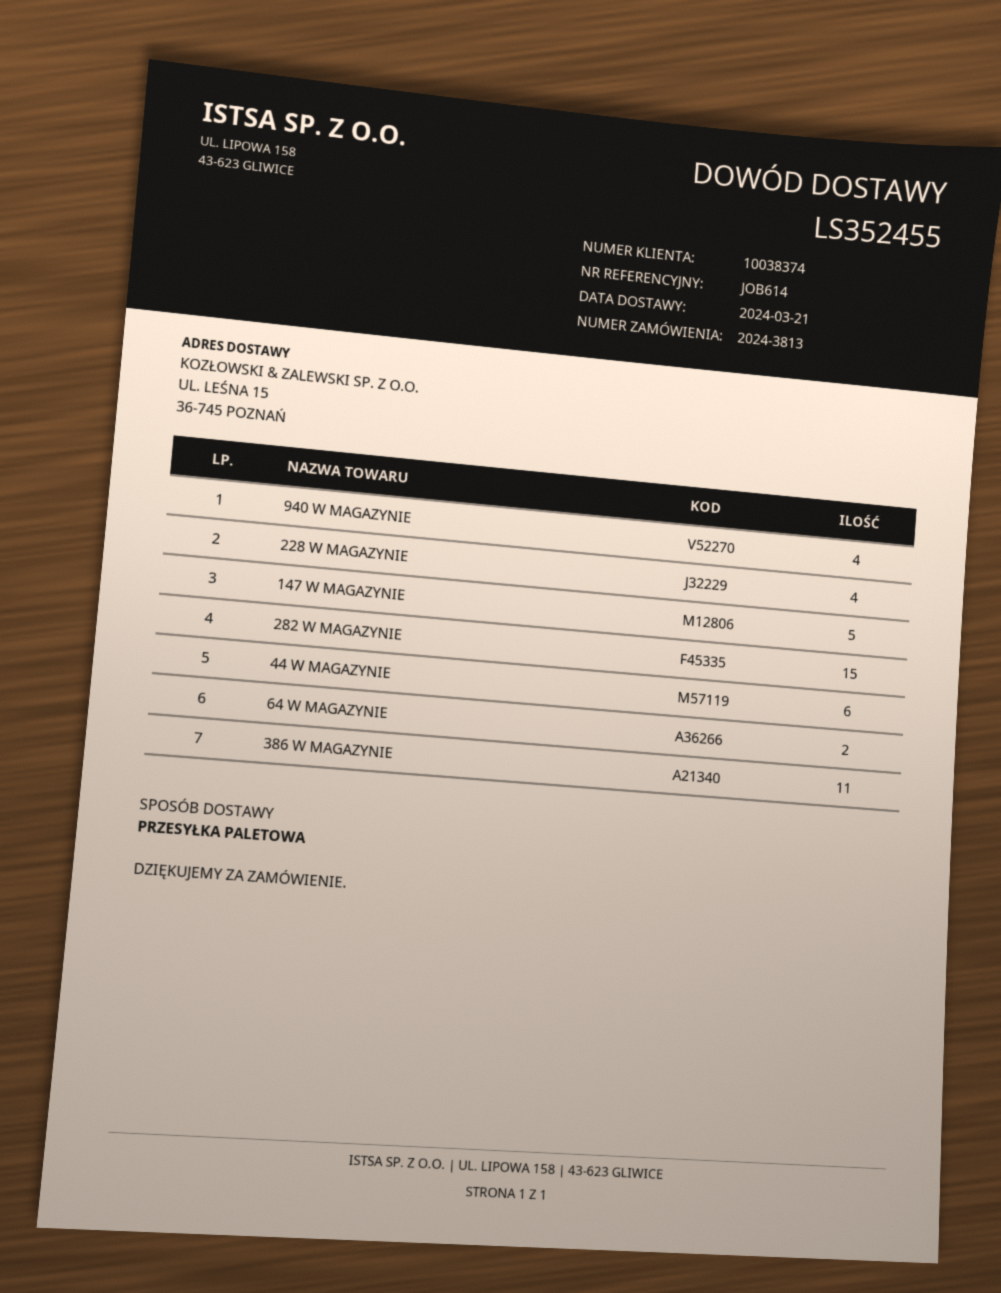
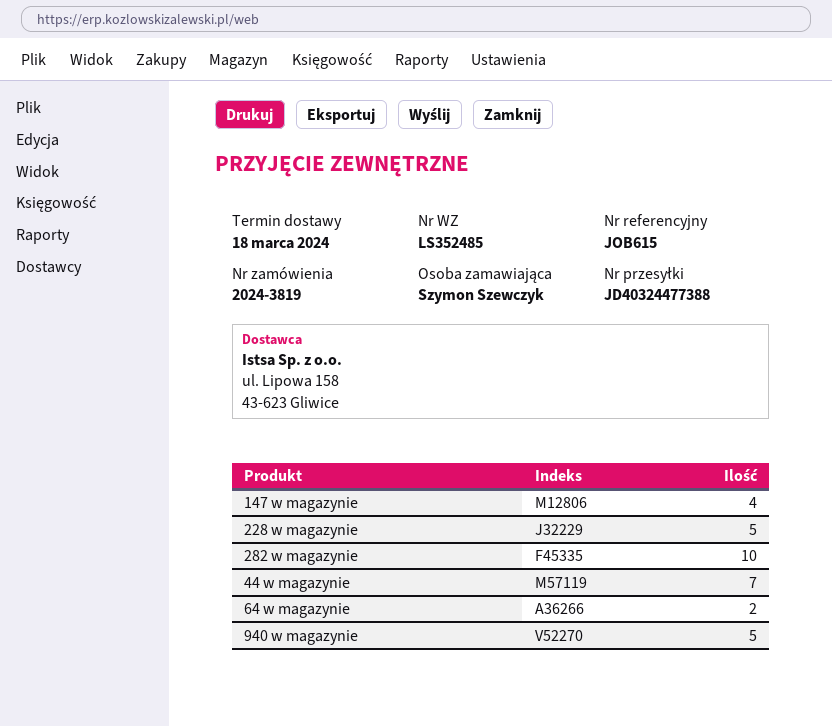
order number: 2024-3813 -> 2024-3819
delivery note number: LS352455 -> LS352485
delivery date: 2024-03-21 -> 2024-03-18
reference: JOB614 -> JOB615
940 W MAGAZYNIE: 4 -> 5
228 W MAGAZYNIE: 4 -> 5
147 W MAGAZYNIE: 5 -> 4
282 W MAGAZYNIE: 15 -> 10
44 W MAGAZYNIE: 6 -> 7
386 W MAGAZYNIE: 11 -> none

